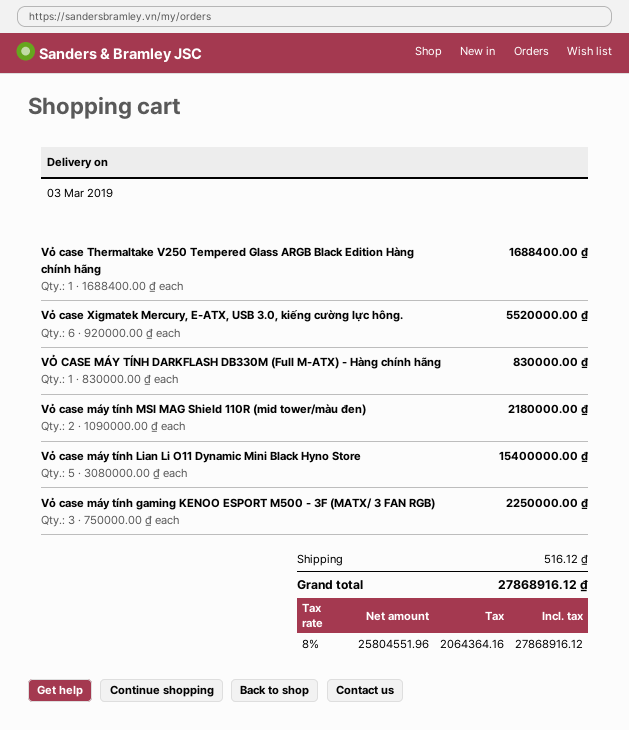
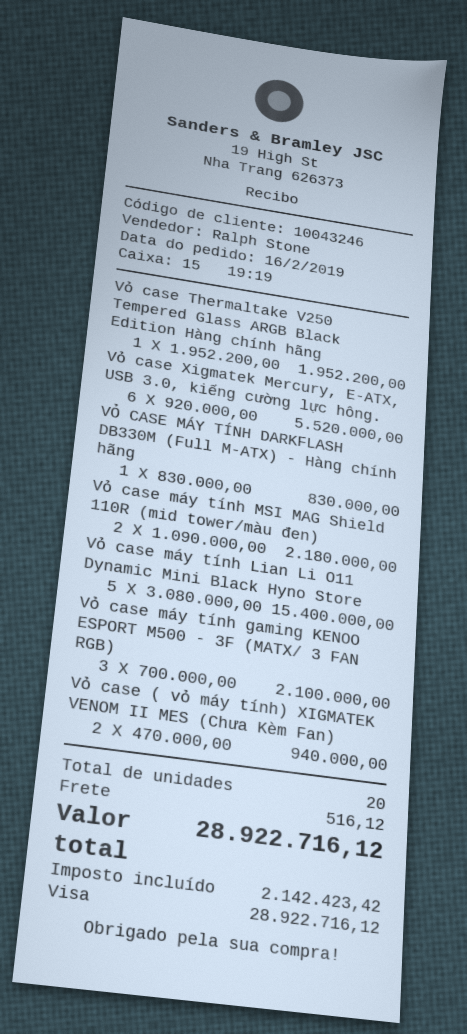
Vỏ case Thermaltake V250 Tempered Glass ARGB Black Edition Hàng chính hãng: 1 x 1688400.00 = 1688400.00 -> 1 x 1952200.00 = 1952200.00
Vỏ case máy tính gaming KENOO ESPORT M500 - 3F (MATX/ 3 FAN RGB): 3 x 750000.00 = 2250000.00 -> 3 x 700000.00 = 2100000.00
Vỏ case ( vỏ máy tính) XIGMATEK VENOM II MES (Chưa Kèm Fan): none -> 2 x 470000.00 = 940000.00
tax: 2064364.16 -> 2142423.42
total: 27868916.12 -> 28922716.12

